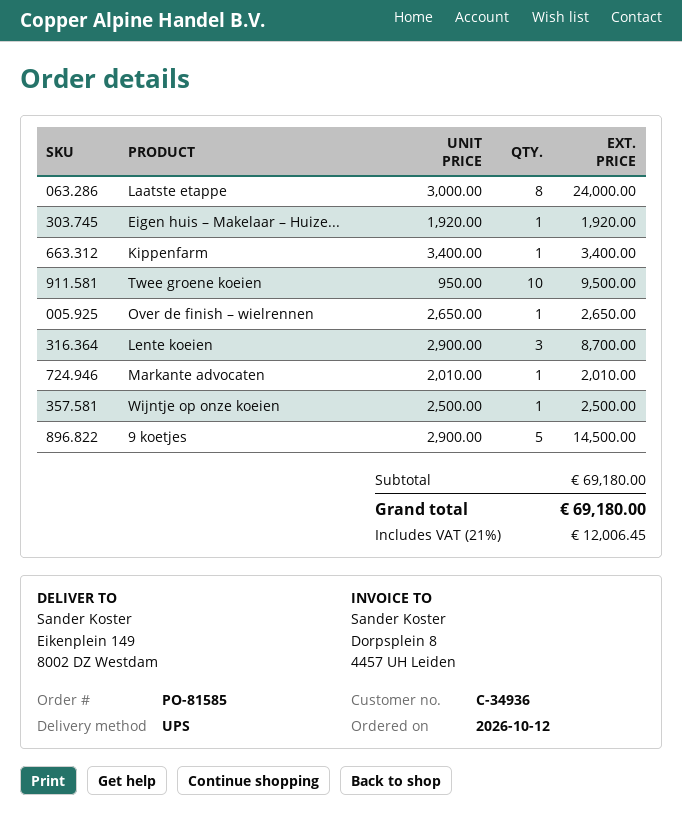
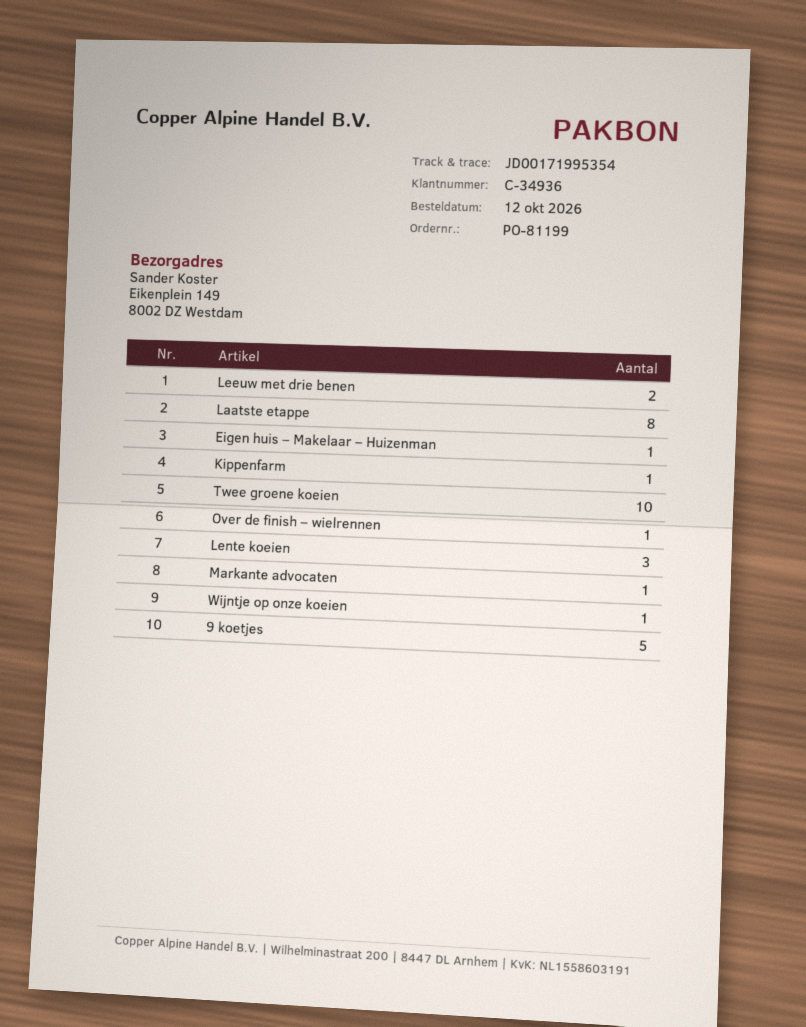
order number: PO-81585 -> PO-81199
Leeuw met drie benen: none -> 2

